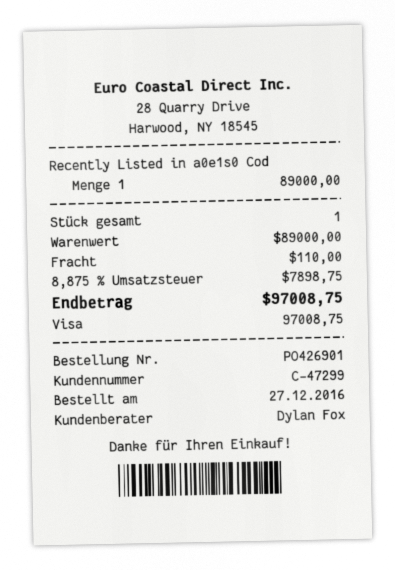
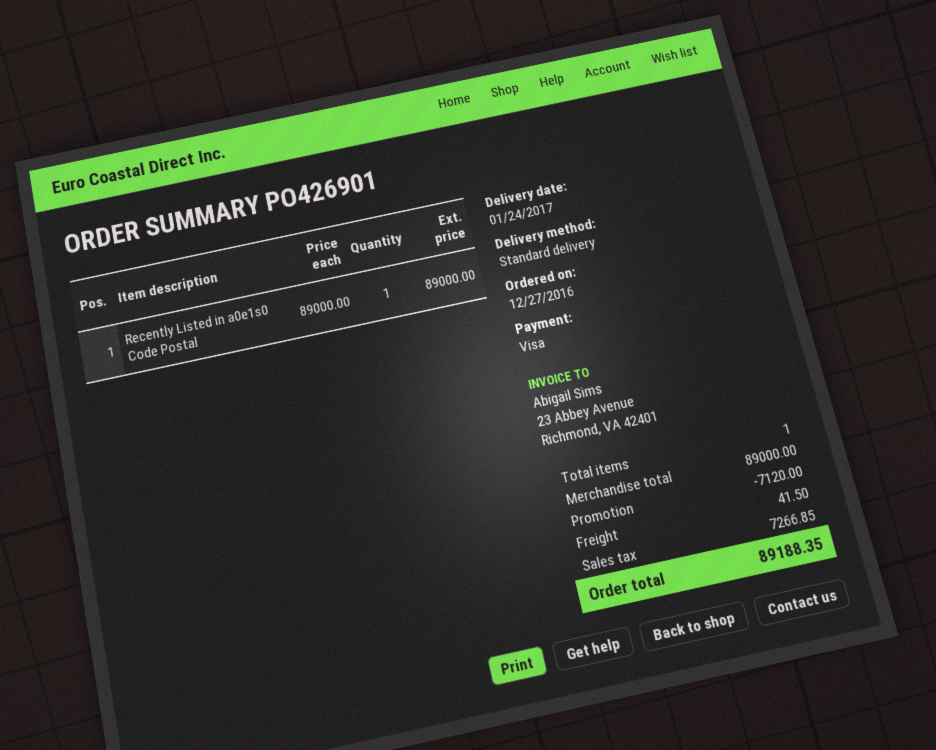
discount: none -> 7120.00
shipping: 110.00 -> 41.50
tax: 7898.75 -> 7266.85
total: 97008.75 -> 89188.35

